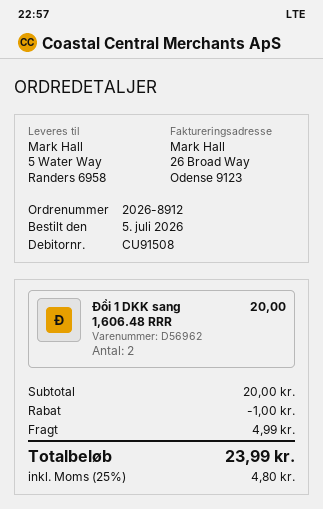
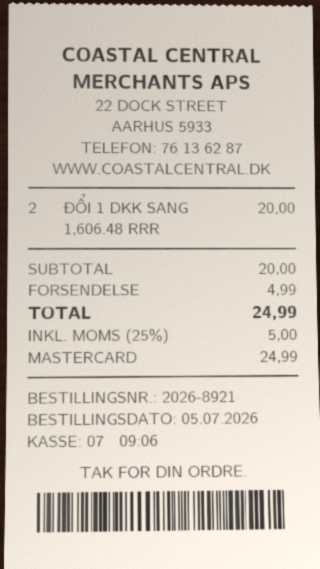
order number: 2026-8912 -> 2026-8921
discount: 1.00 -> none
tax: 25% = 4.80 -> 25% = 5.00
total: 23.99 -> 24.99

